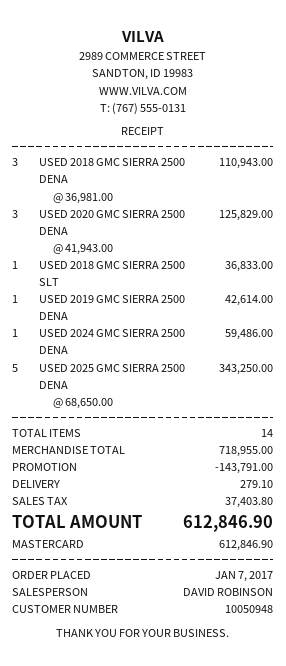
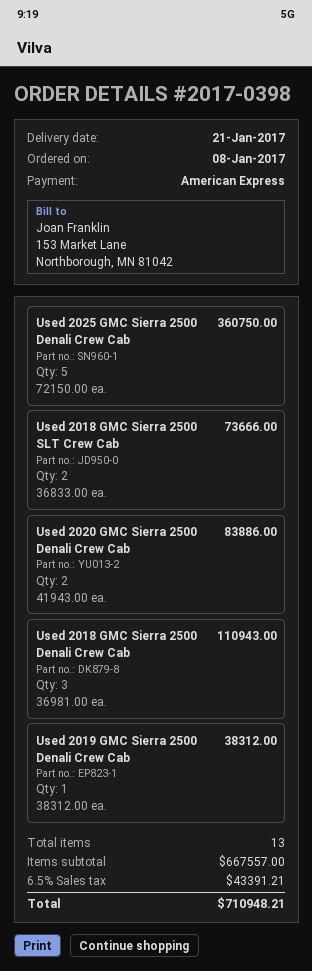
order date: 2017-01-07 -> 2017-01-08
payment method: Mastercard -> American Express
USED 2020 GMC SIERRA 2500 DENA: 3 x 41943.00 = 125829.00 -> 2 x 41943.00 = 83886.00
USED 2018 GMC SIERRA 2500 SLT: 1 x 36833.00 = 36833.00 -> 2 x 36833.00 = 73666.00
USED 2019 GMC SIERRA 2500 DENA: 1 x 42614.00 = 42614.00 -> 1 x 38312.00 = 38312.00
USED 2024 GMC SIERRA 2500 DENA: 1 x 59486.00 = 59486.00 -> none
USED 2025 GMC SIERRA 2500 DENA: 5 x 68650.00 = 343250.00 -> 5 x 72150.00 = 360750.00
total quantity: 14 -> 13
subtotal: 718955.00 -> 667557.00
discount: 143791.00 -> none
shipping: 279.10 -> none
tax: 37403.80 -> 43391.21
total: 612846.90 -> 710948.21

